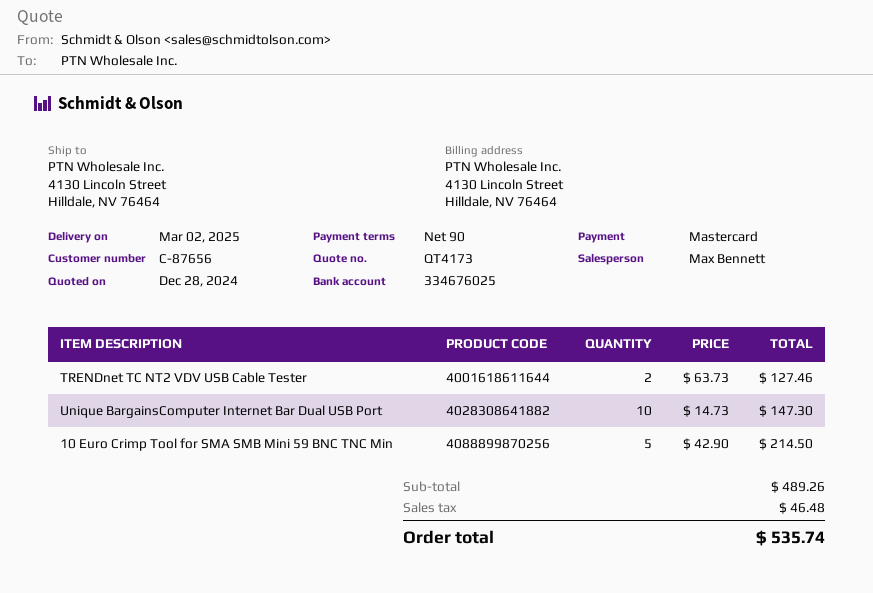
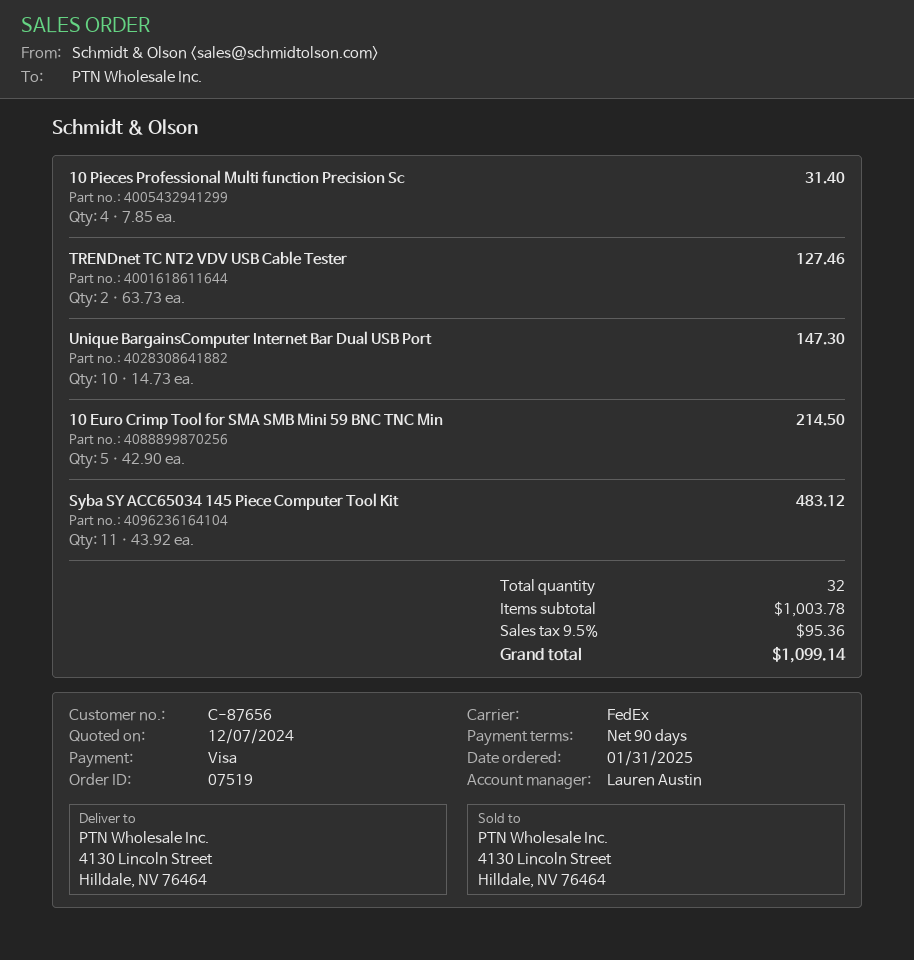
quote date: 2024-12-28 -> 2024-12-07
sales rep: Max Bennett -> Lauren Austin
payment method: Mastercard -> Visa
10 Pieces Professional Multi function Precision Sc: none -> 4 x 7.85 = 31.40
Syba SY ACC65034 145 Piece Computer Tool Kit: none -> 11 x 43.92 = 483.12
subtotal: 489.26 -> 1003.78
tax: 46.48 -> 95.36
total: 535.74 -> 1099.14

